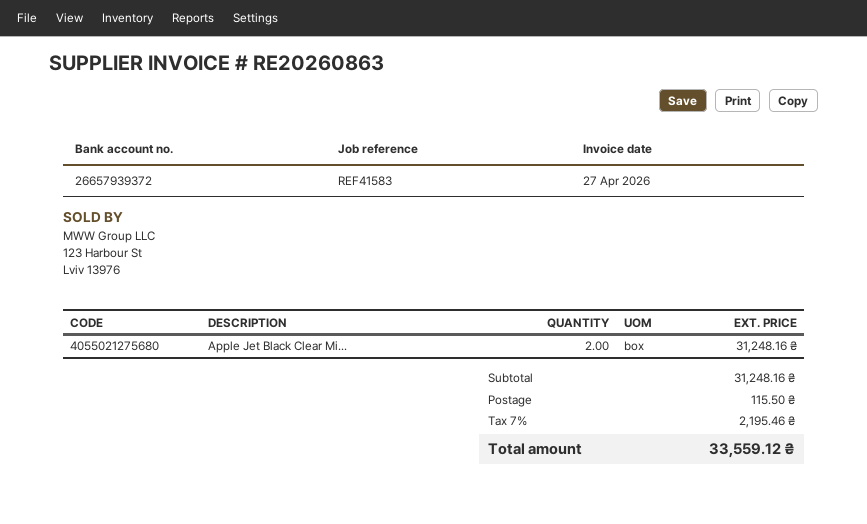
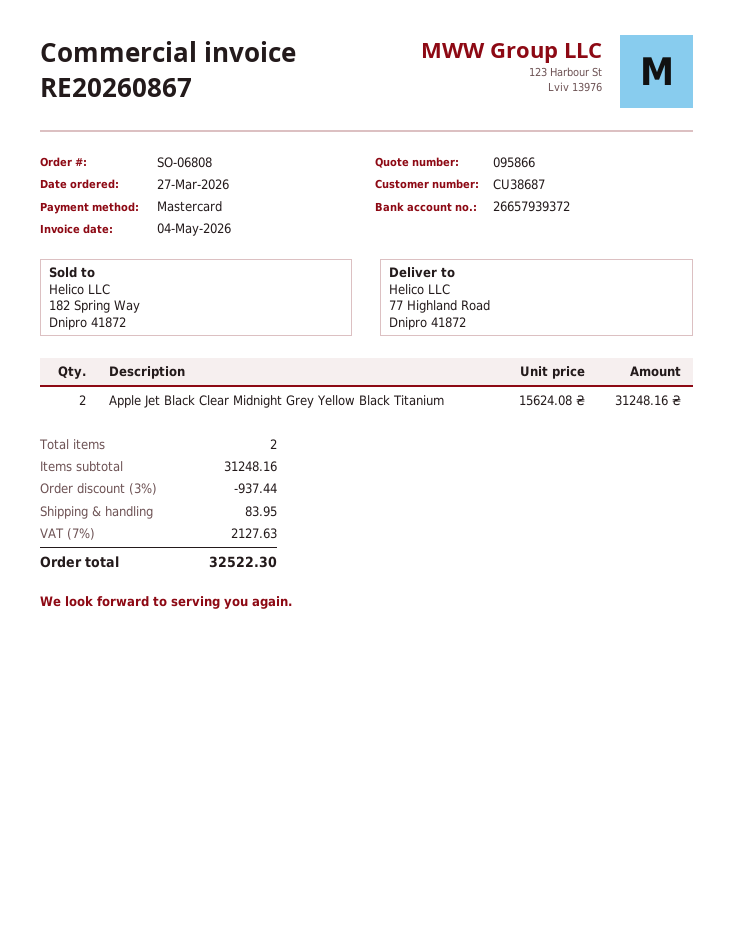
invoice number: RE20260863 -> RE20260867
invoice date: 2026-04-27 -> 2026-05-04
discount: none -> 3% = 937.44
shipping: 115.50 -> 83.95
tax: 7% = 2195.46 -> 7% = 2127.63
total: 33559.12 -> 32522.30

